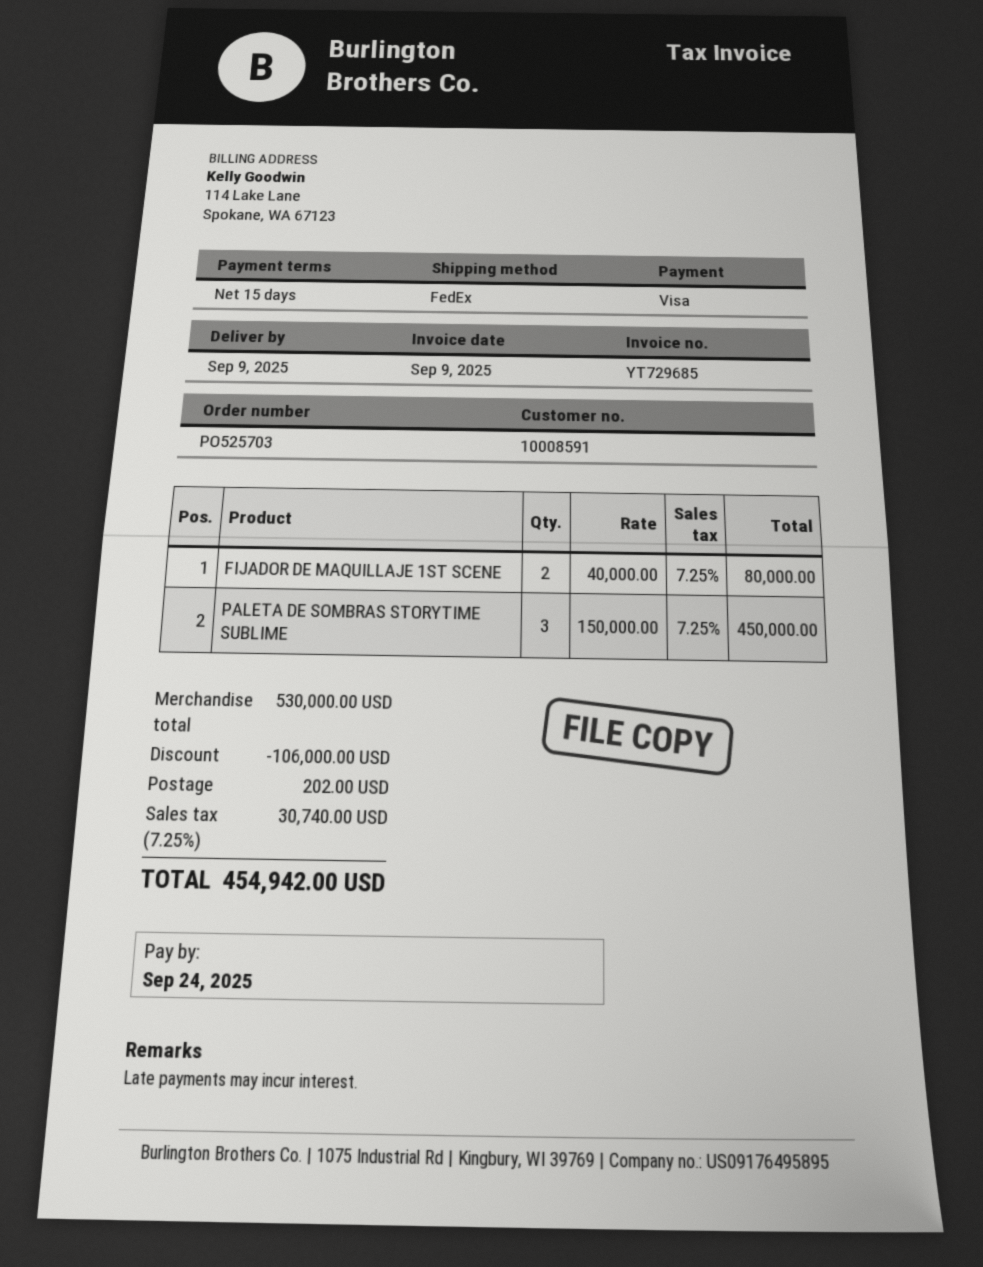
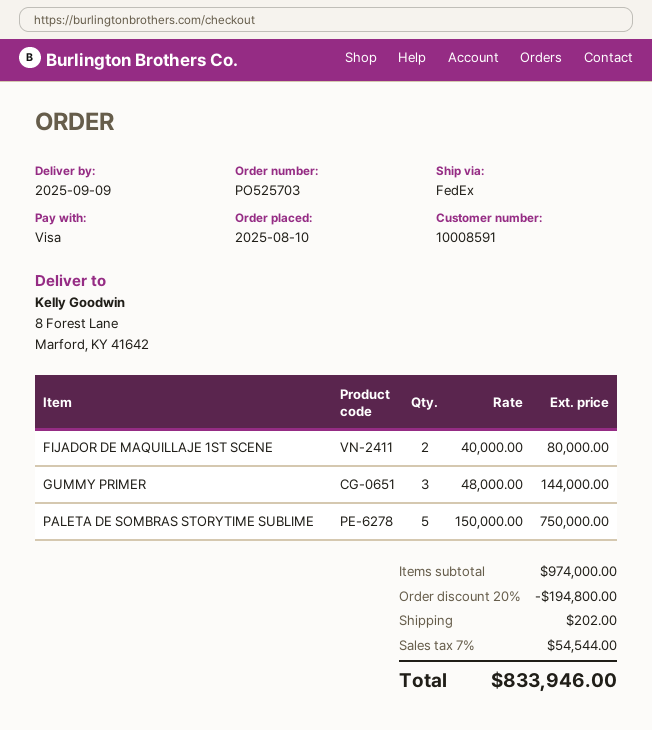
PALETA DE SOMBRAS STORYTIME SUBLIME: 3 x 150000.00 = 450000.00 -> 5 x 150000.00 = 750000.00
GUMMY PRIMER: none -> 3 x 48000.00 = 144000.00
subtotal: 530000.00 -> 974000.00
discount: 106000.00 -> 194800.00
tax: 7.25% = 30740.00 -> 7% = 54544.00
total: 454942.00 -> 833946.00

